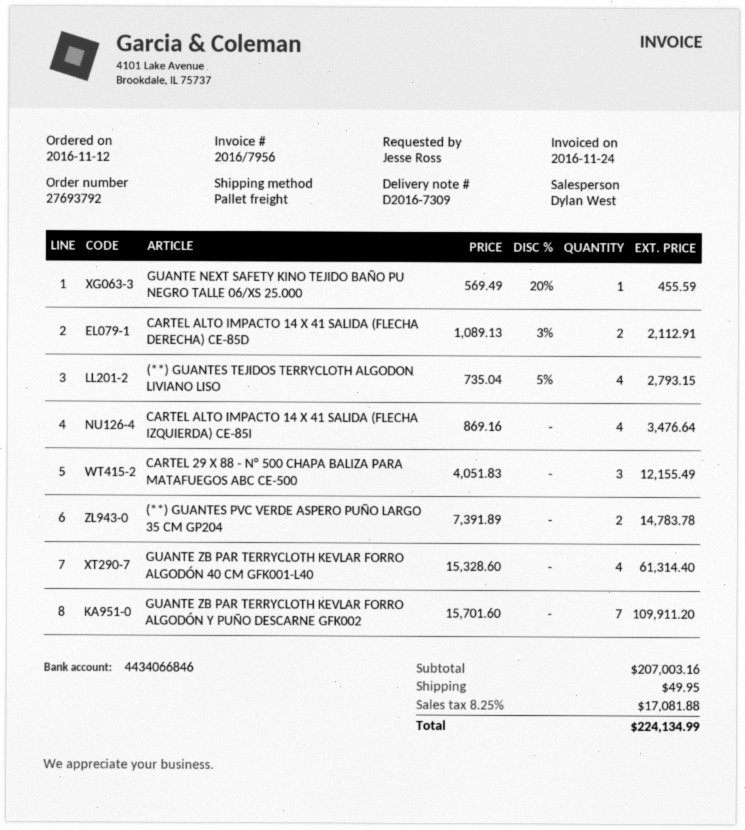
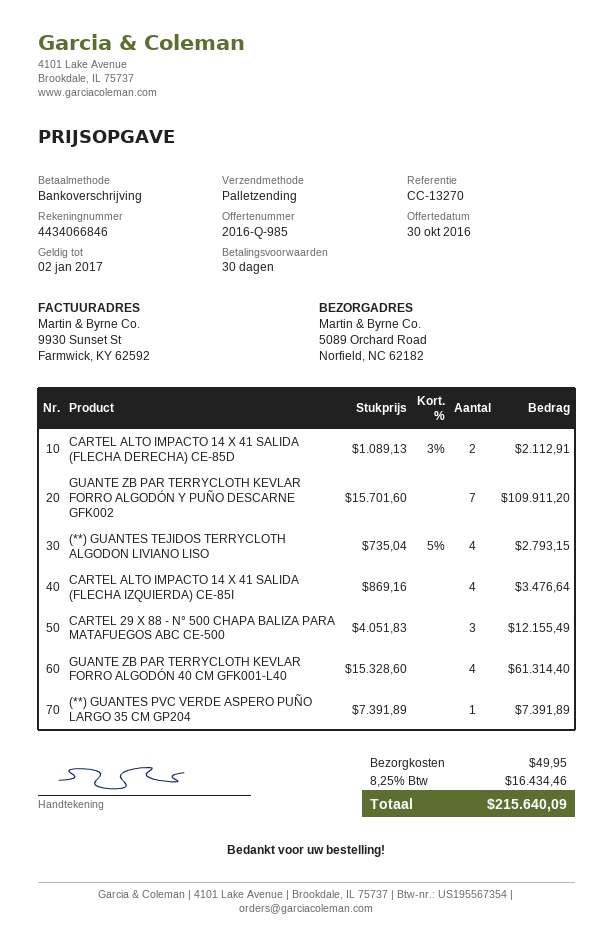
GUANTE NEXT SAFETY KINO TEJIDO BAÑO PU NEGRO TALLE 06/XS 25.000: 1 x 569.49 - 20% = 455.59 -> none
(**) GUANTES PVC VERDE ASPERO PUÑO LARGO 35 CM GP204: 2 x 7391.89 = 14783.78 -> 1 x 7391.89 = 7391.89
tax: 8.25% = 17081.88 -> 8.25% = 16434.46
total: 224134.99 -> 215640.09

